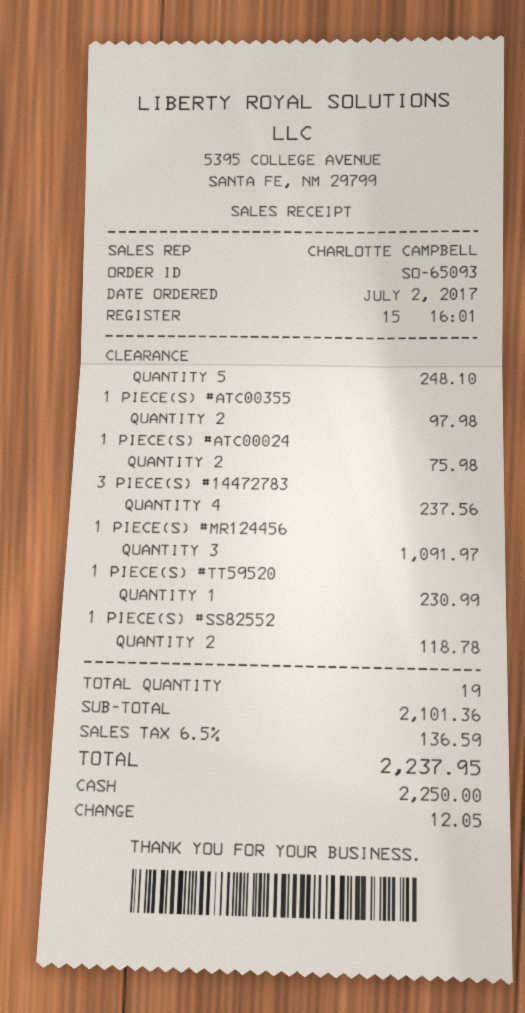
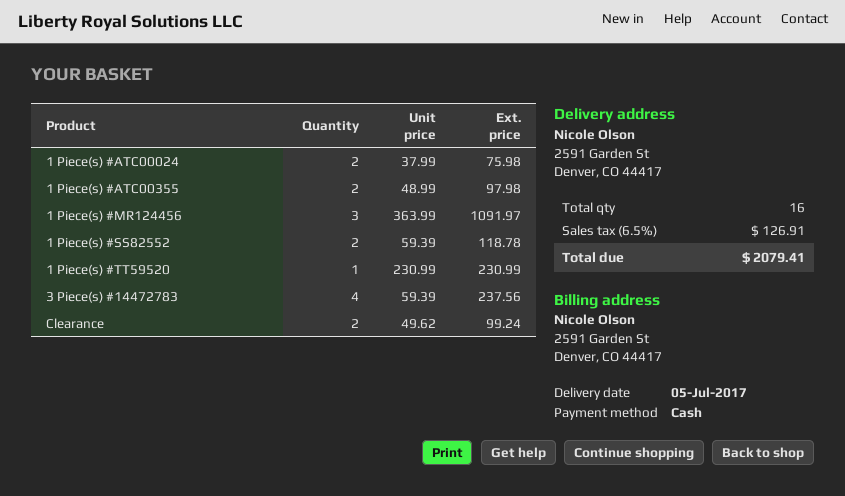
CLEARANCE: 5 for 248.10 -> 2 for 99.24
total quantity: 19 -> 16
tax: 6.5% = 136.59 -> 6.5% = 126.91
total: 2237.95 -> 2079.41

